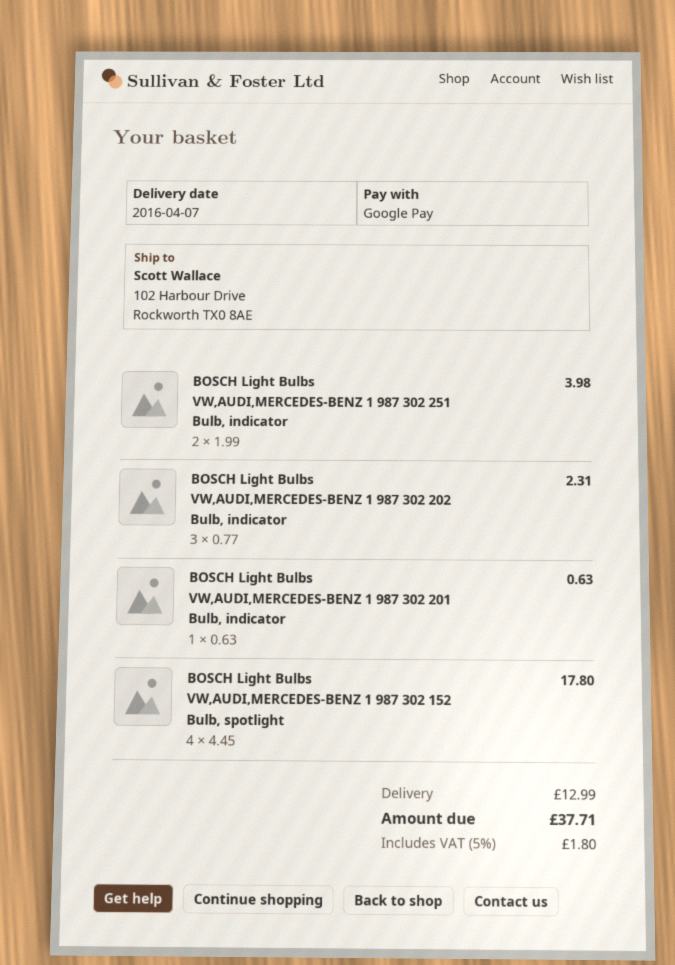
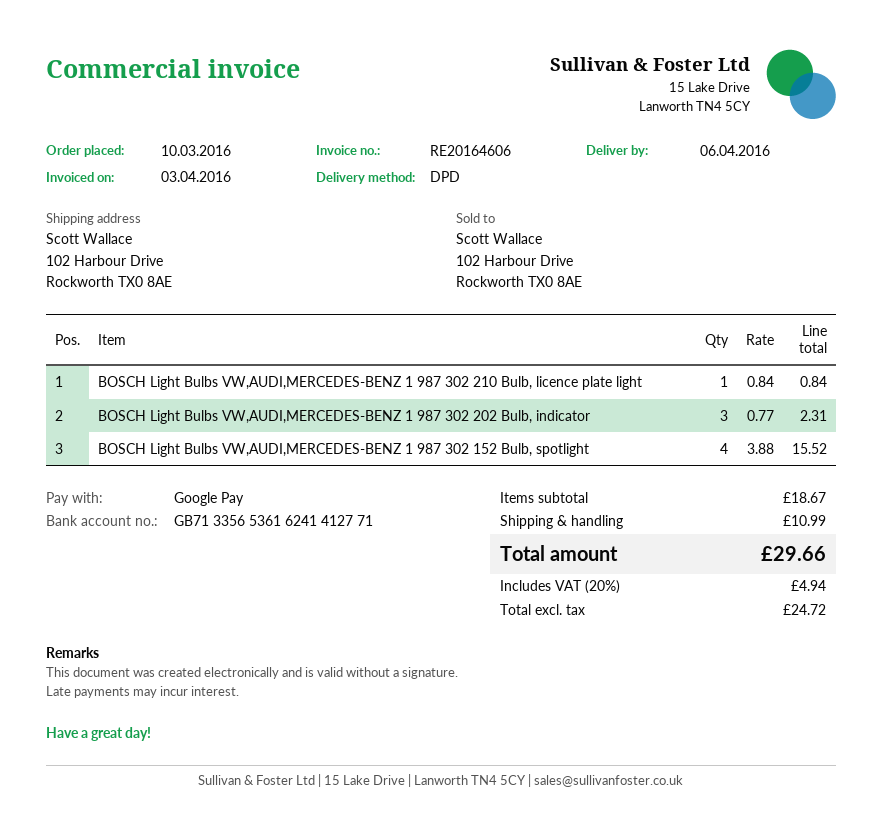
delivery date: 2016-04-07 -> 2016-04-06
BOSCH Light Bulbs VW,AUDI,MERCEDES-BENZ 1 987 302 251 Bulb, indicator: 2 x 1.99 = 3.98 -> none
BOSCH Light Bulbs VW,AUDI,MERCEDES-BENZ 1 987 302 201 Bulb, indicator: 1 x 0.63 = 0.63 -> none
BOSCH Light Bulbs VW,AUDI,MERCEDES-BENZ 1 987 302 152 Bulb, spotlight: 4 x 4.45 = 17.80 -> 4 x 3.88 = 15.52
BOSCH Light Bulbs VW,AUDI,MERCEDES-BENZ 1 987 302 210 Bulb, licence plate light: none -> 1 x 0.84 = 0.84
shipping: 12.99 -> 10.99
tax: 5% = 1.80 -> 20% = 4.94
total: 37.71 -> 29.66

